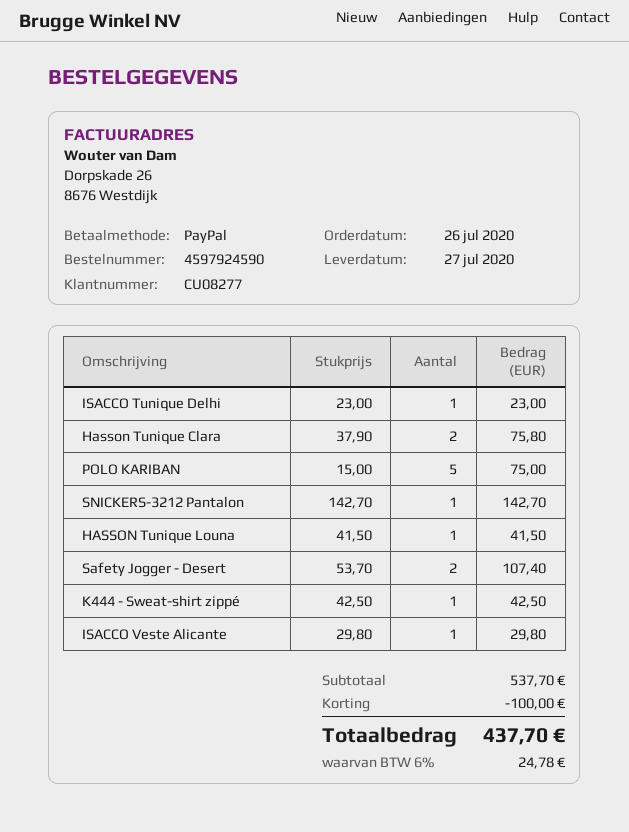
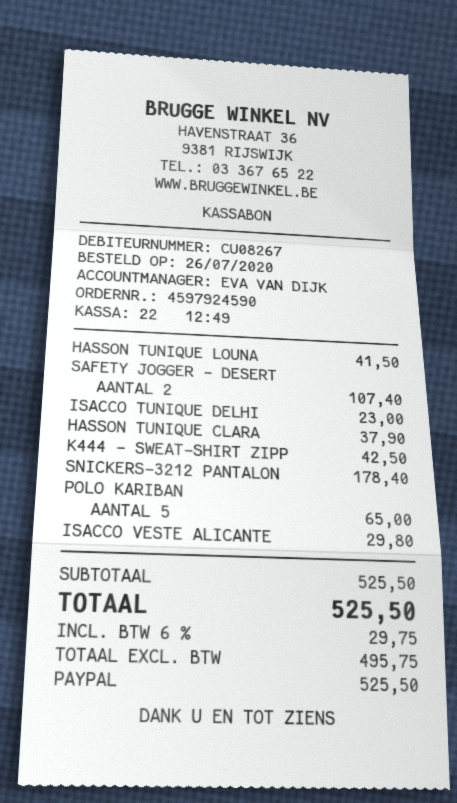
customer number: CU08277 -> CU08267
Hasson Tunique Clara: 2 for 75.80 -> 1 for 37.90
POLO KARIBAN: 5 for 75.00 -> 5 for 65.00
SNICKERS-3212 Pantalon: 1 for 142.70 -> 1 for 178.40
subtotal: 537.70 -> 525.50
discount: 100.00 -> none
tax: 6% = 24.78 -> 6% = 29.75
total: 437.70 -> 525.50

